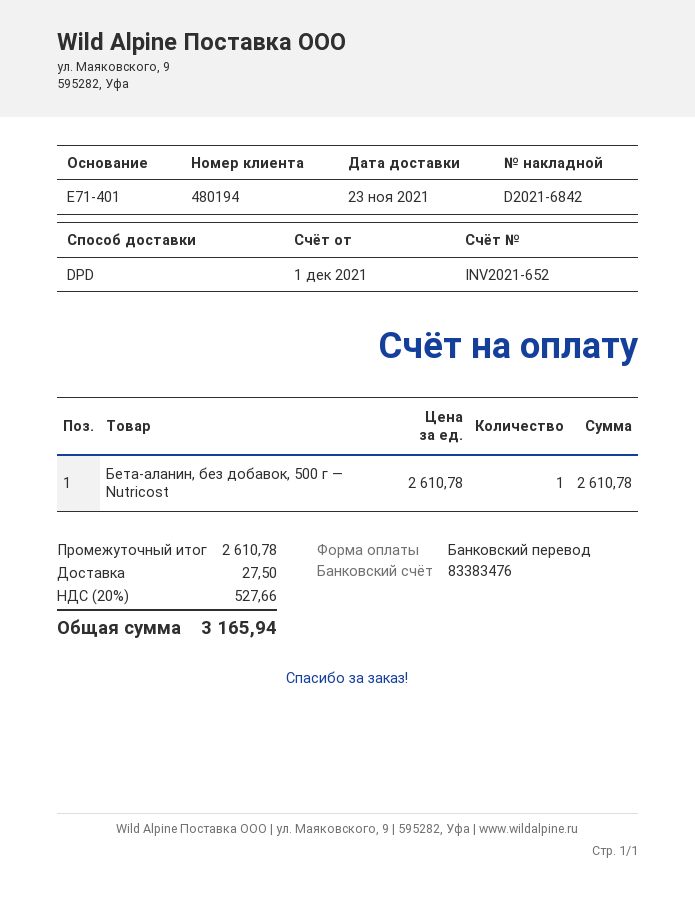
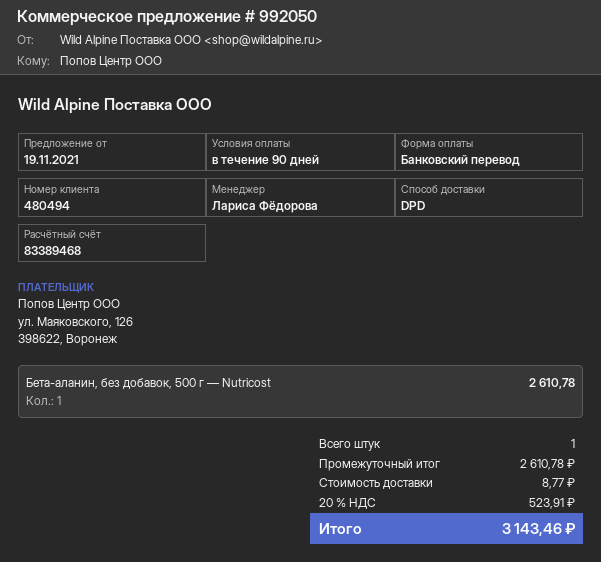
customer number: 480194 -> 480494
bank account: 83383476 -> 83389468
shipping: 27.50 -> 8.77
tax: 20% = 527.66 -> 20% = 523.91
total: 3165.94 -> 3143.46

